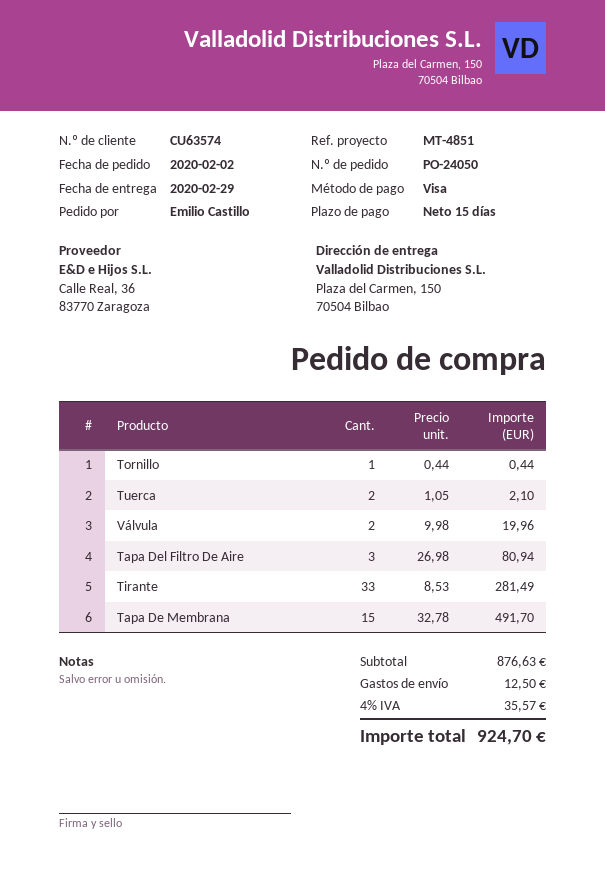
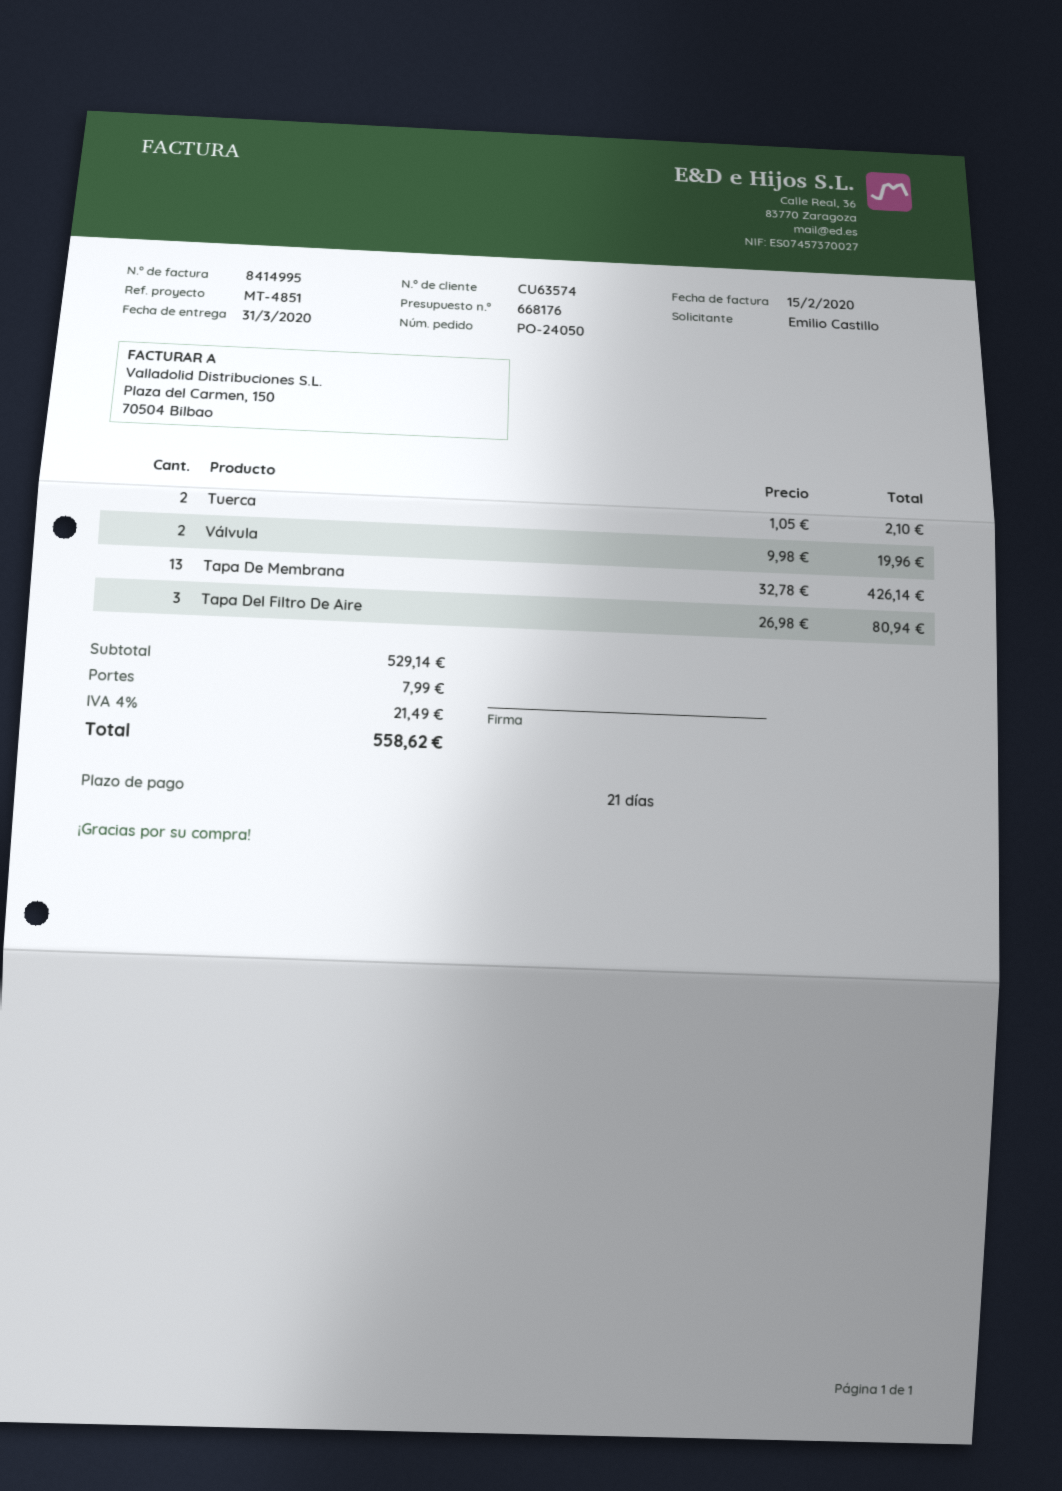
delivery date: 2020-02-29 -> 2020-03-31
payment terms: 15 days -> 21 days
Tornillo: 1 x 0.44 = 0.44 -> none
Tirante: 33 x 8.53 = 281.49 -> none
Tapa De Membrana: 15 x 32.78 = 491.70 -> 13 x 32.78 = 426.14
subtotal: 876.63 -> 529.14
shipping: 12.50 -> 7.99
tax: 4% = 35.57 -> 4% = 21.49
total: 924.70 -> 558.62

